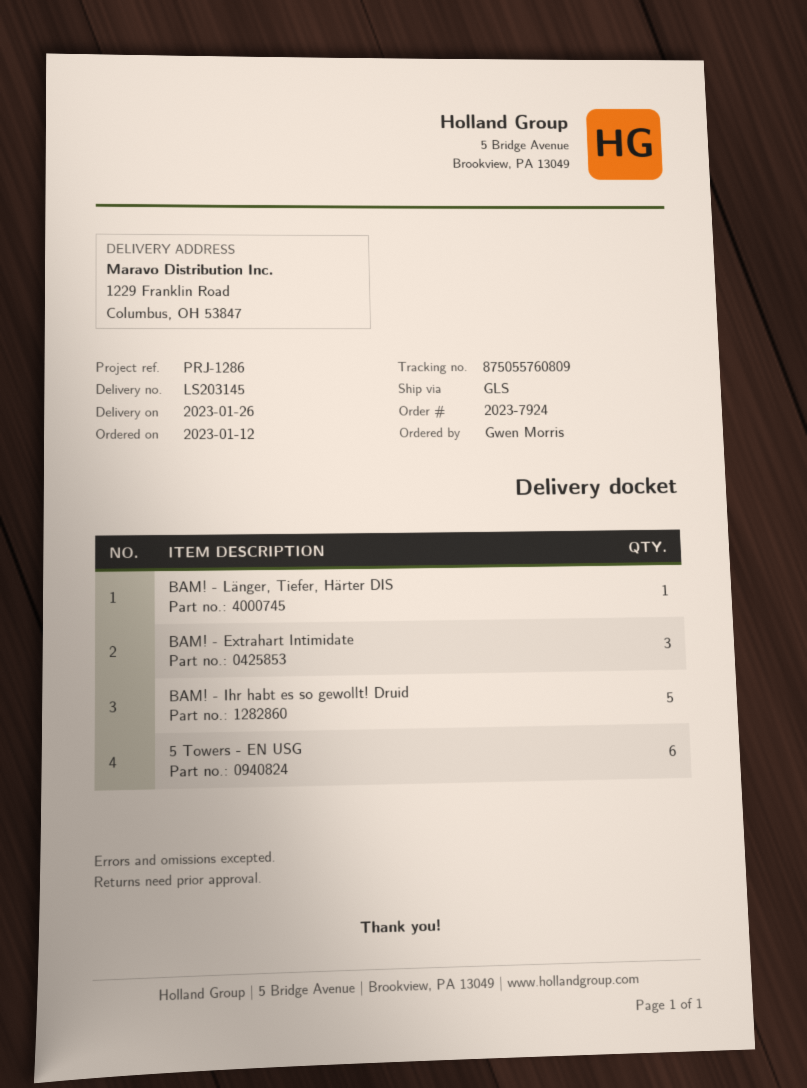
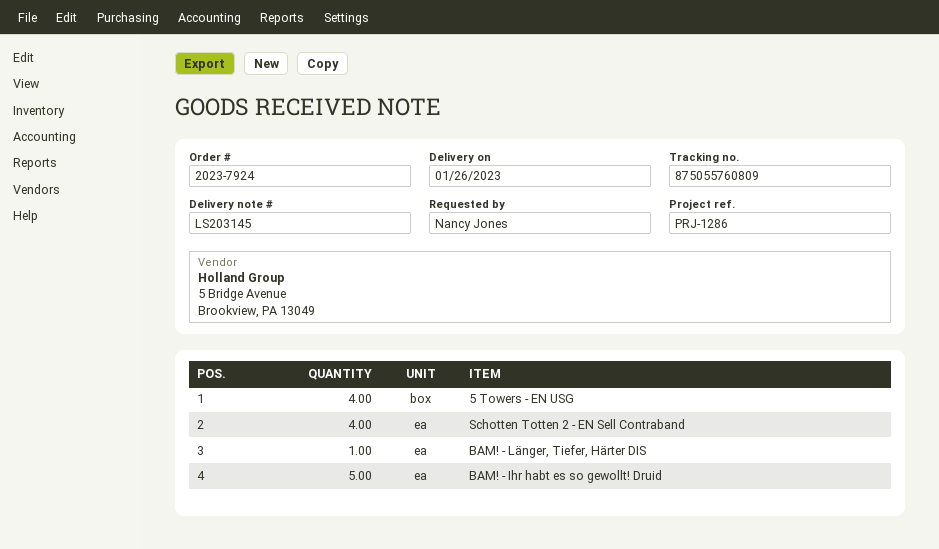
ordered by: Gwen Morris -> Nancy Jones
BAM! - Extrahart Intimidate: 3 -> none
5 Towers - EN USG: 6 -> 4
Schotten Totten 2 - EN Sell Contraband: none -> 4

